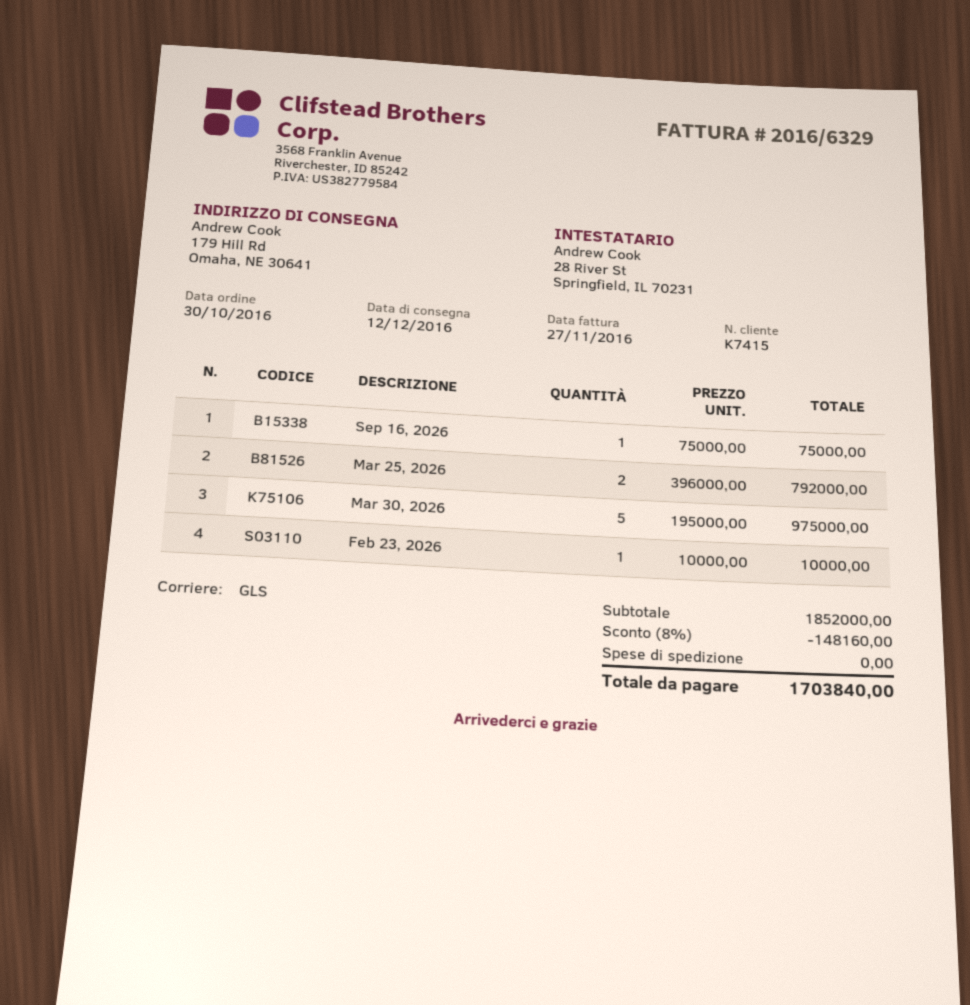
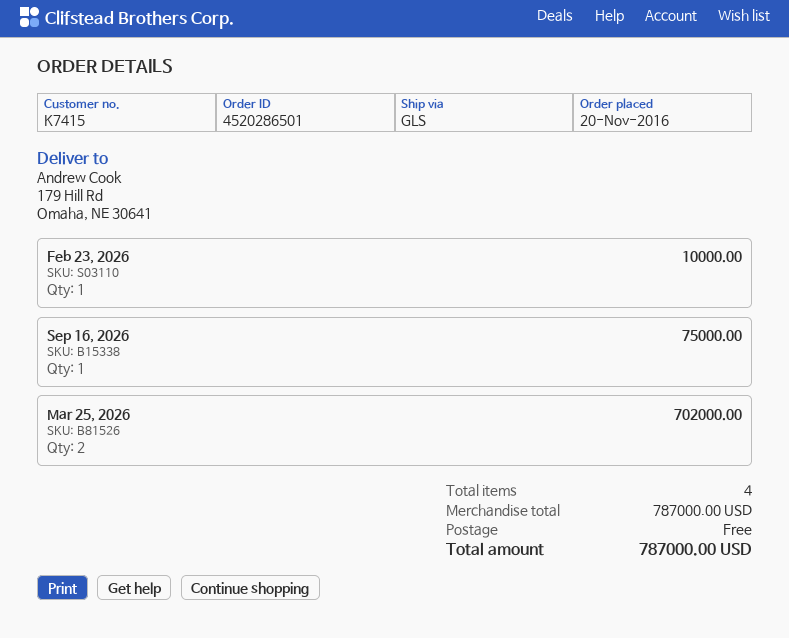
order date: 2016-10-30 -> 2016-11-20
Mar 25, 2026: 2 for 792000.00 -> 2 for 702000.00
Mar 30, 2026: 5 for 975000.00 -> none
subtotal: 1852000.00 -> 787000.00
discount: 8% = 148160.00 -> none
total: 1703840.00 -> 787000.00

